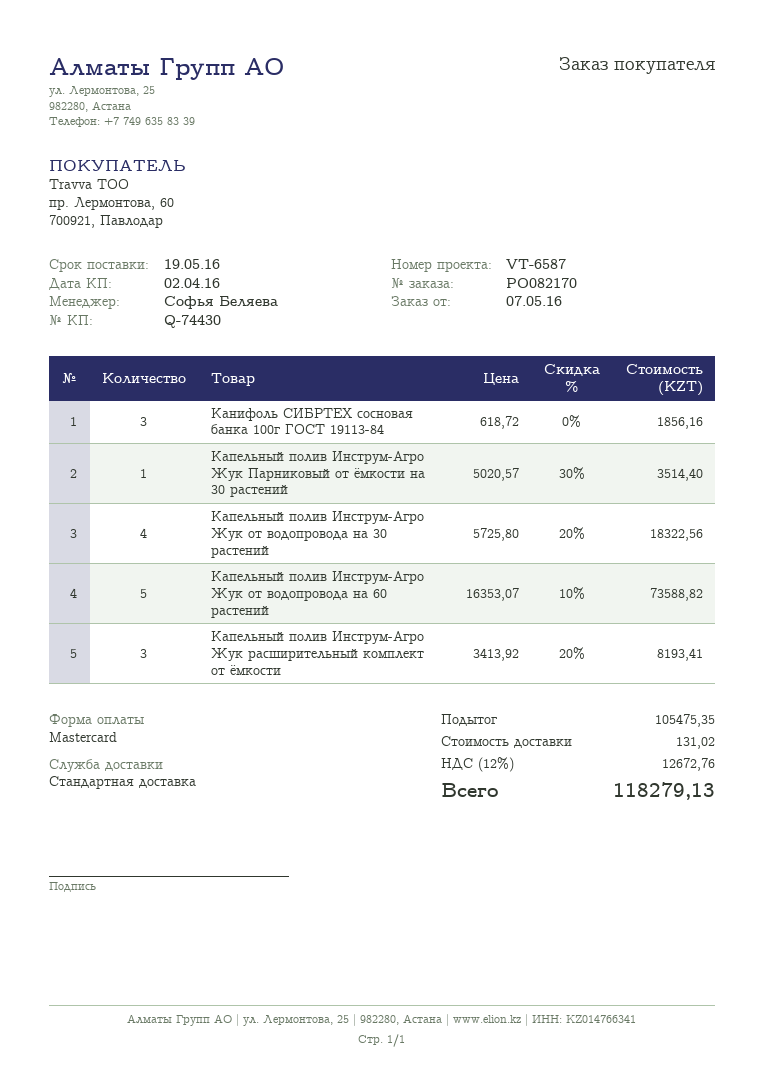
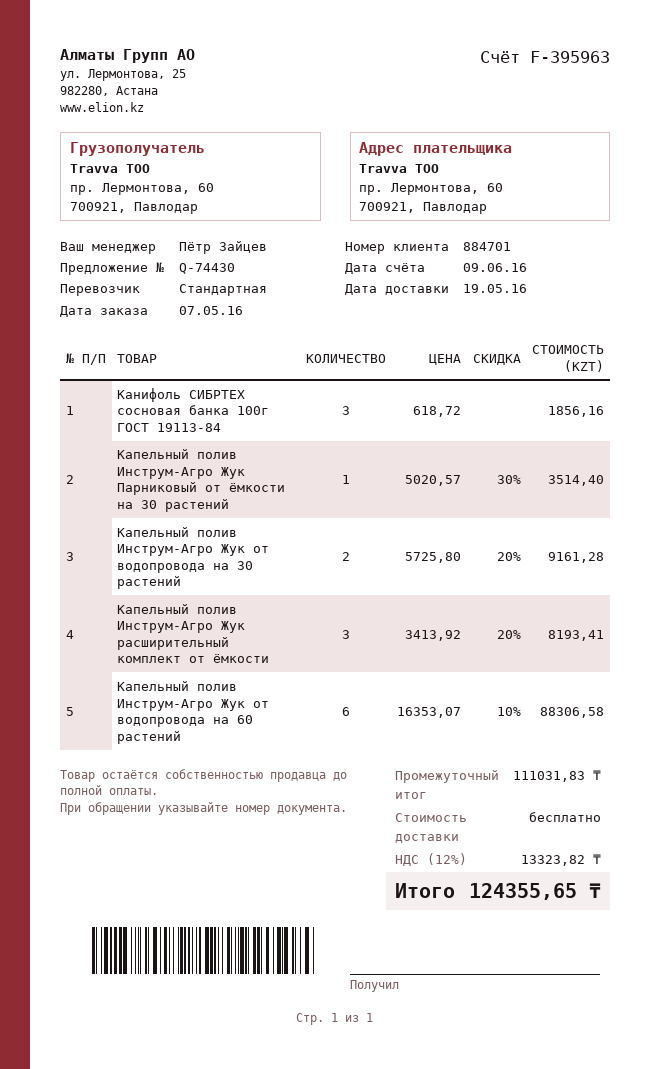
sales rep: Софья Беляева -> Пётр Зайцев
Капельный полив Инструм-Агро Жук от водопровода на 30 растений: 4 x 5725.80 - 20% = 18322.56 -> 2 x 5725.80 - 20% = 9161.28
Капельный полив Инструм-Агро Жук от водопровода на 60 растений: 5 x 16353.07 - 10% = 73588.82 -> 6 x 16353.07 - 10% = 88306.58
subtotal: 105475.35 -> 111031.83
shipping: 131.02 -> 0.00
tax: 12% = 12672.76 -> 12% = 13323.82
total: 118279.13 -> 124355.65

